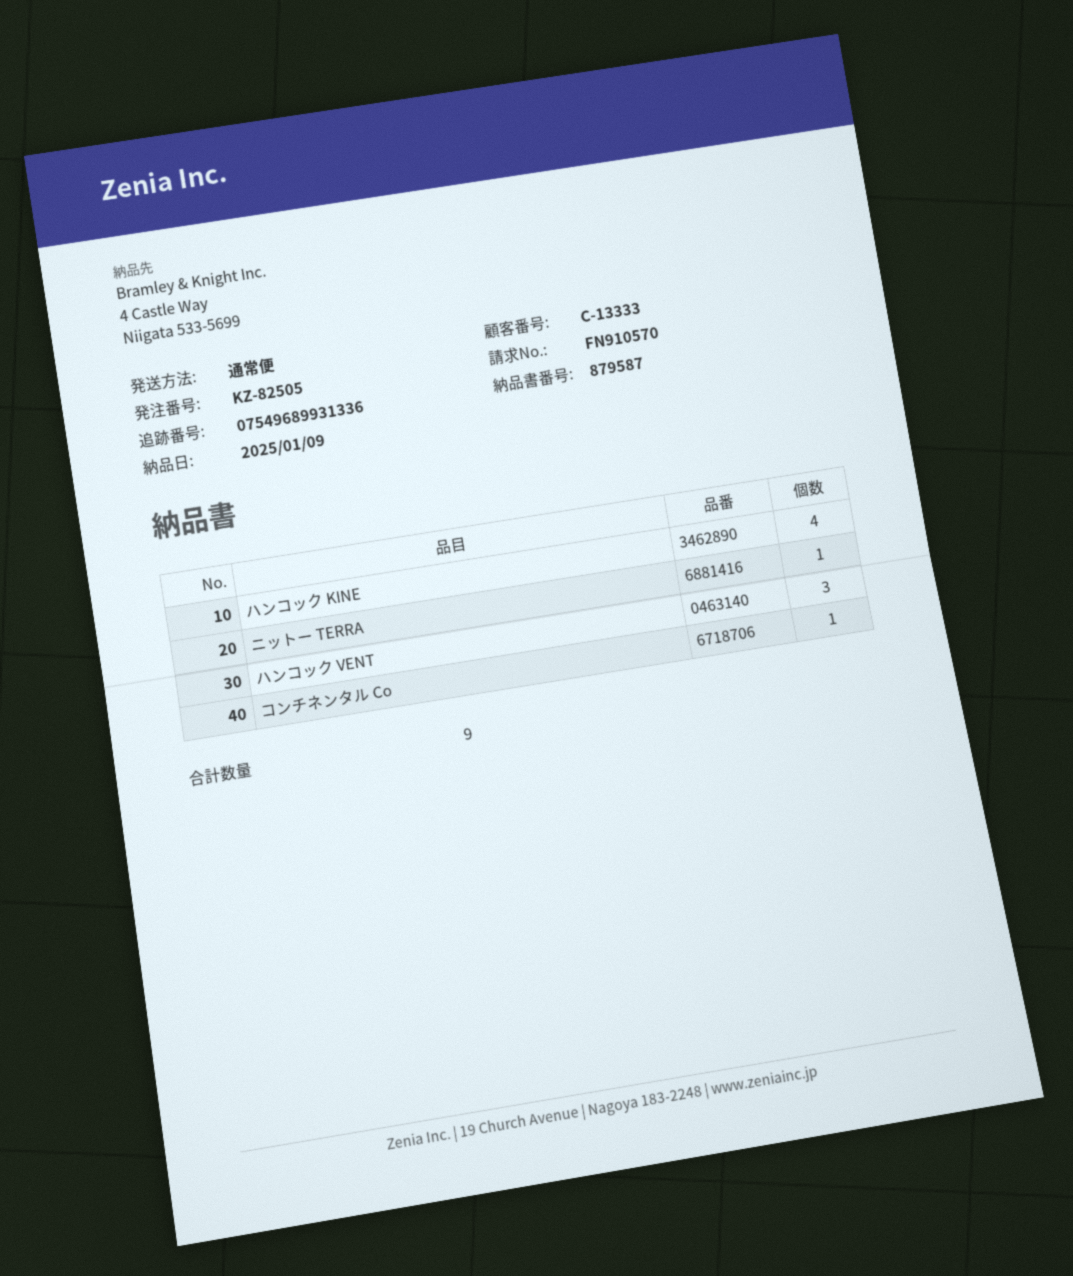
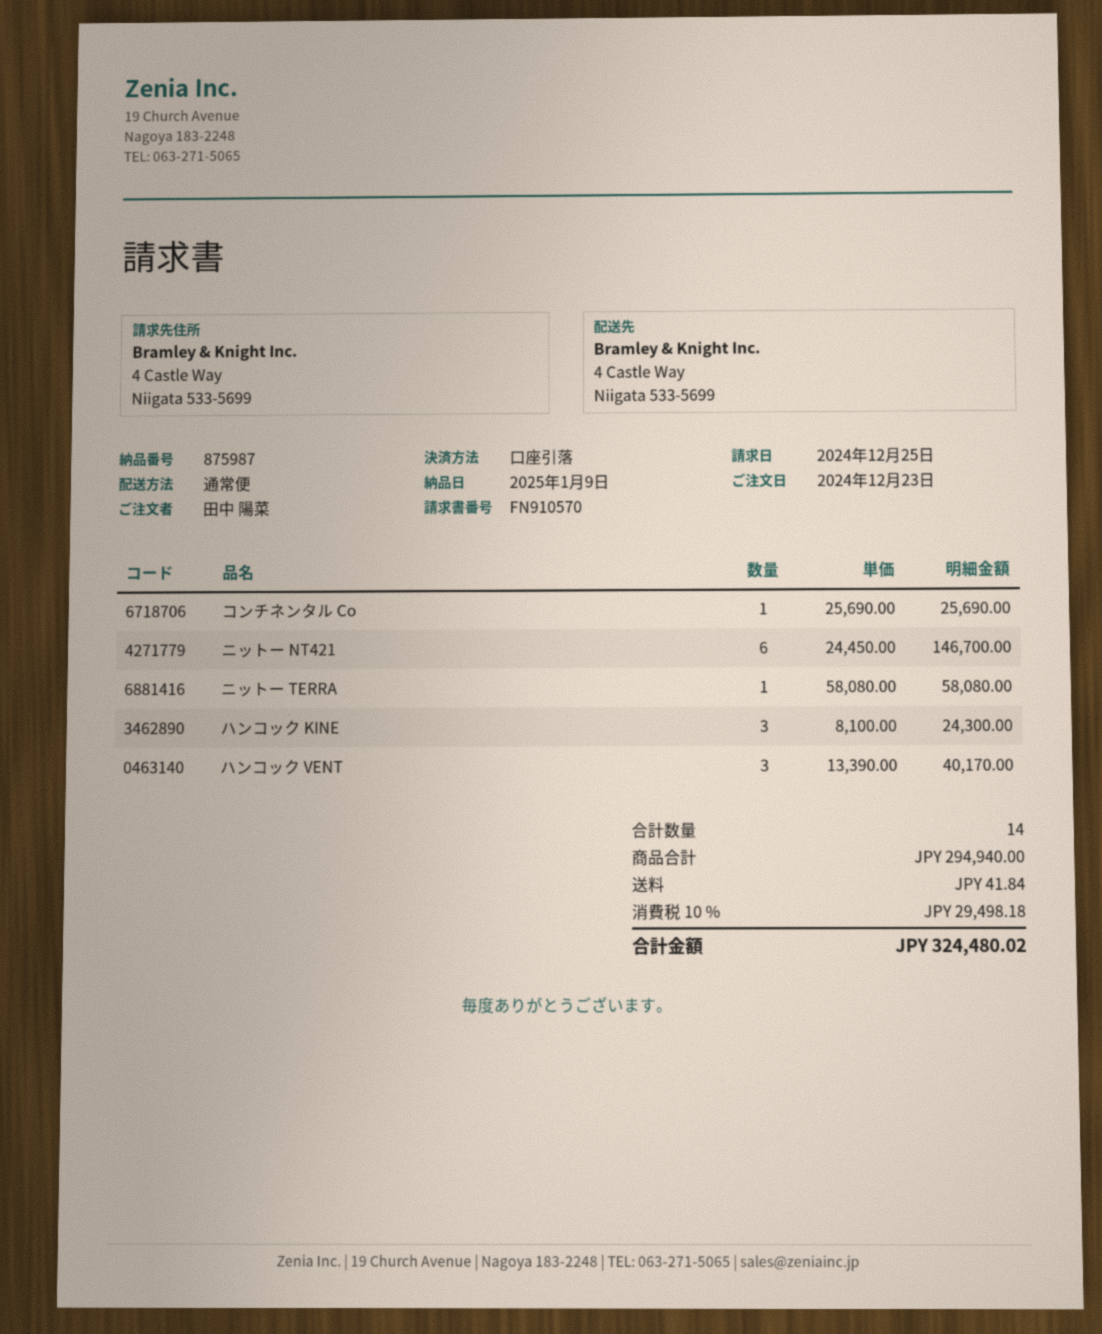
delivery note number: 879587 -> 875987
ハンコック KINE: 4 -> 3
ニットー NT421: none -> 6
total quantity: 9 -> 14

